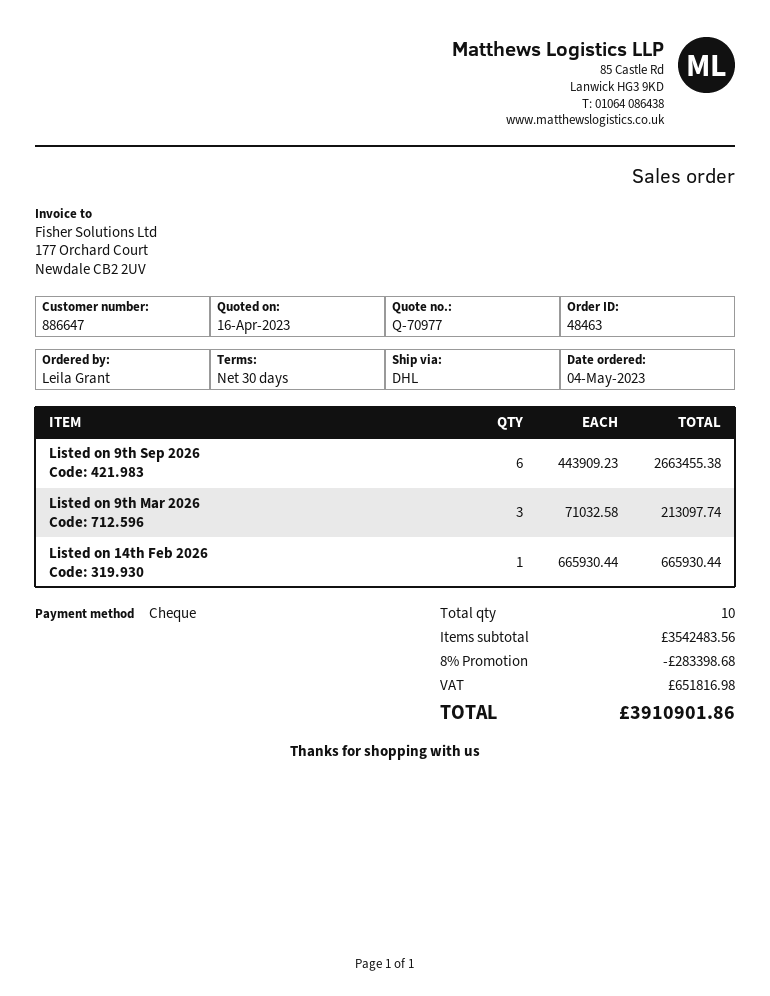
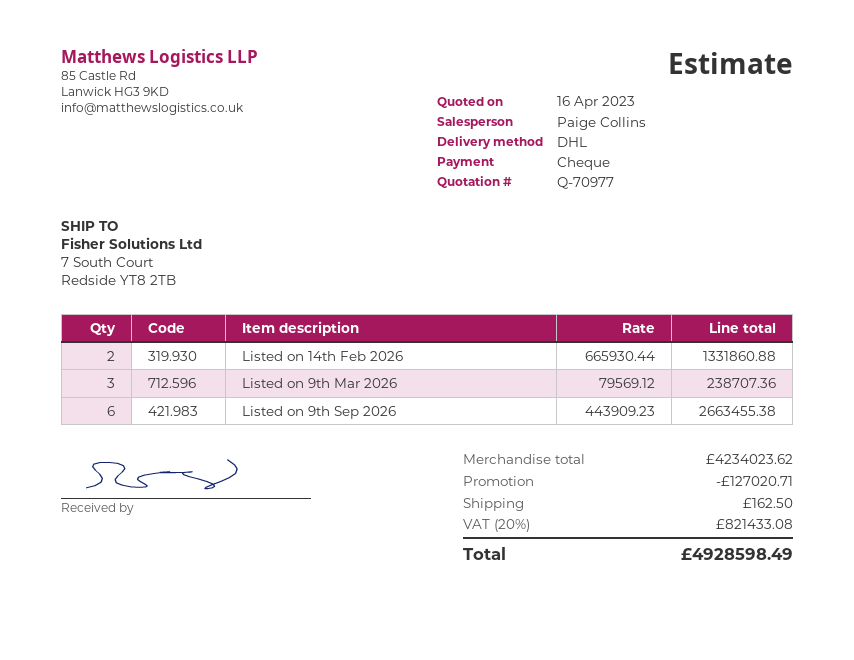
Listed on 9th Mar 2026: 3 x 71032.58 = 213097.74 -> 3 x 79569.12 = 238707.36
Listed on 14th Feb 2026: 1 x 665930.44 = 665930.44 -> 2 x 665930.44 = 1331860.88
subtotal: 3542483.56 -> 4234023.62
discount: 283398.68 -> 127020.71
shipping: none -> 162.50
tax: 651816.98 -> 821433.08
total: 3910901.86 -> 4928598.49

